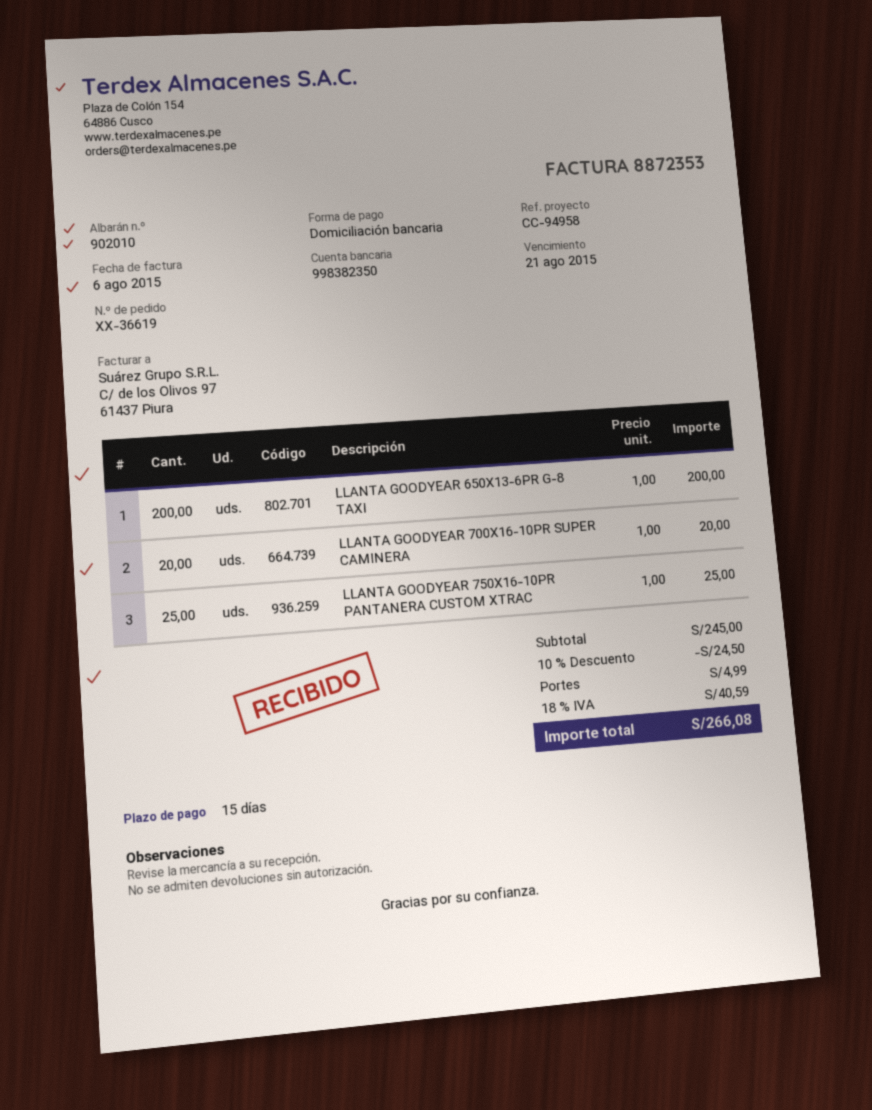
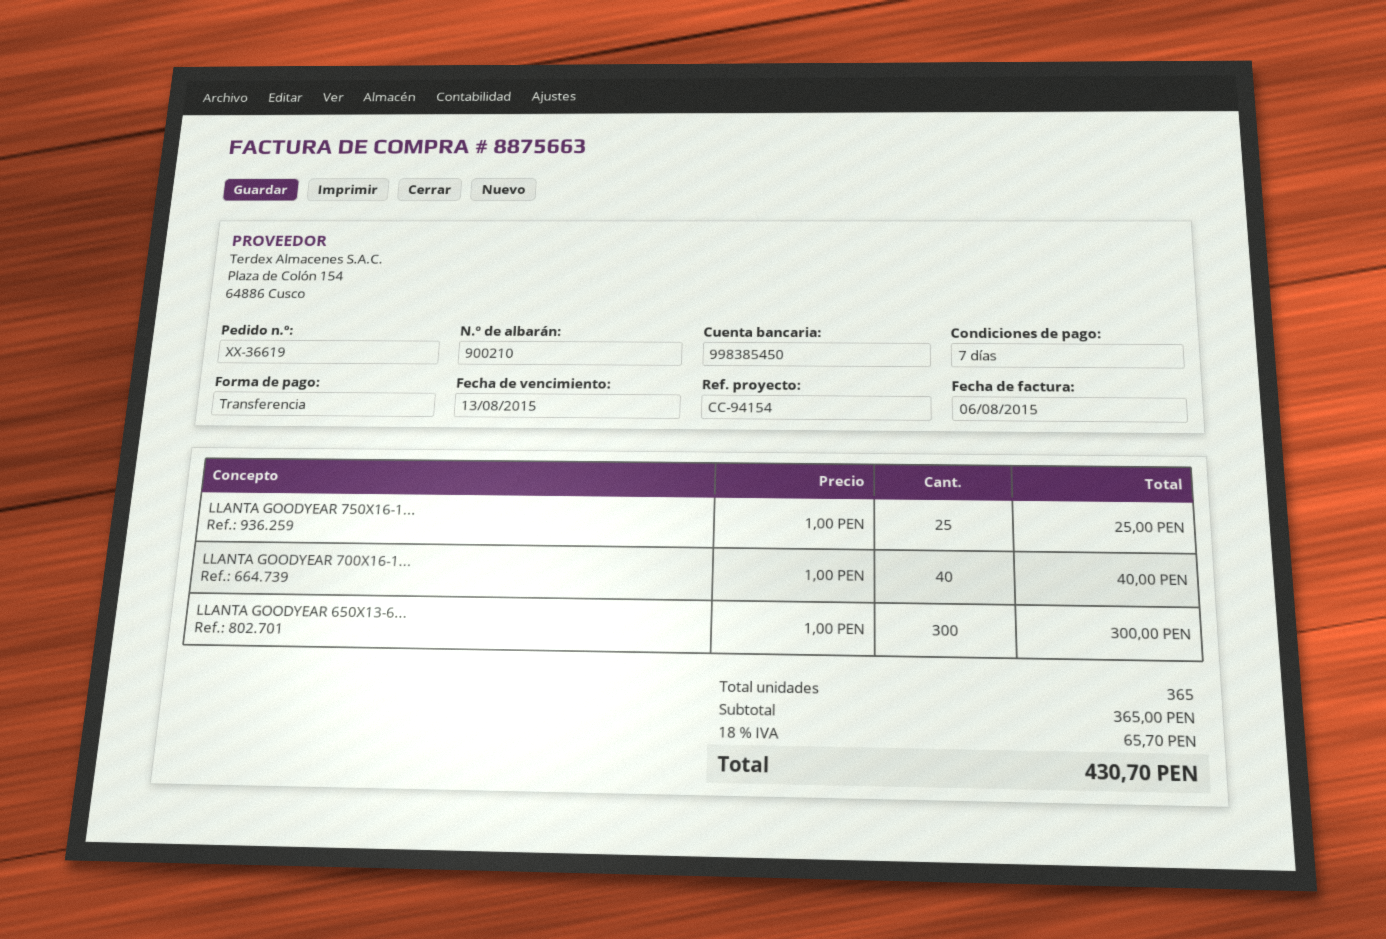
delivery note number: 902010 -> 900210
invoice number: 8872353 -> 8875663
payment terms: 15 days -> 7 days
due date: 2015-08-21 -> 2015-08-13
reference: CC-94958 -> CC-94154
payment method: direct debit -> bank transfer
bank account: 998382350 -> 998385450
LLANTA GOODYEAR 650X13-6PR G-8 TAXI: 200 x 1.00 = 200.00 -> 300 x 1.00 = 300.00
LLANTA GOODYEAR 700X16-10PR SUPER CAMINERA: 20 x 1.00 = 20.00 -> 40 x 1.00 = 40.00
subtotal: 245.00 -> 365.00
discount: 10% = 24.50 -> none
shipping: 4.99 -> none
tax: 18% = 40.59 -> 18% = 65.70
total: 266.08 -> 430.70

